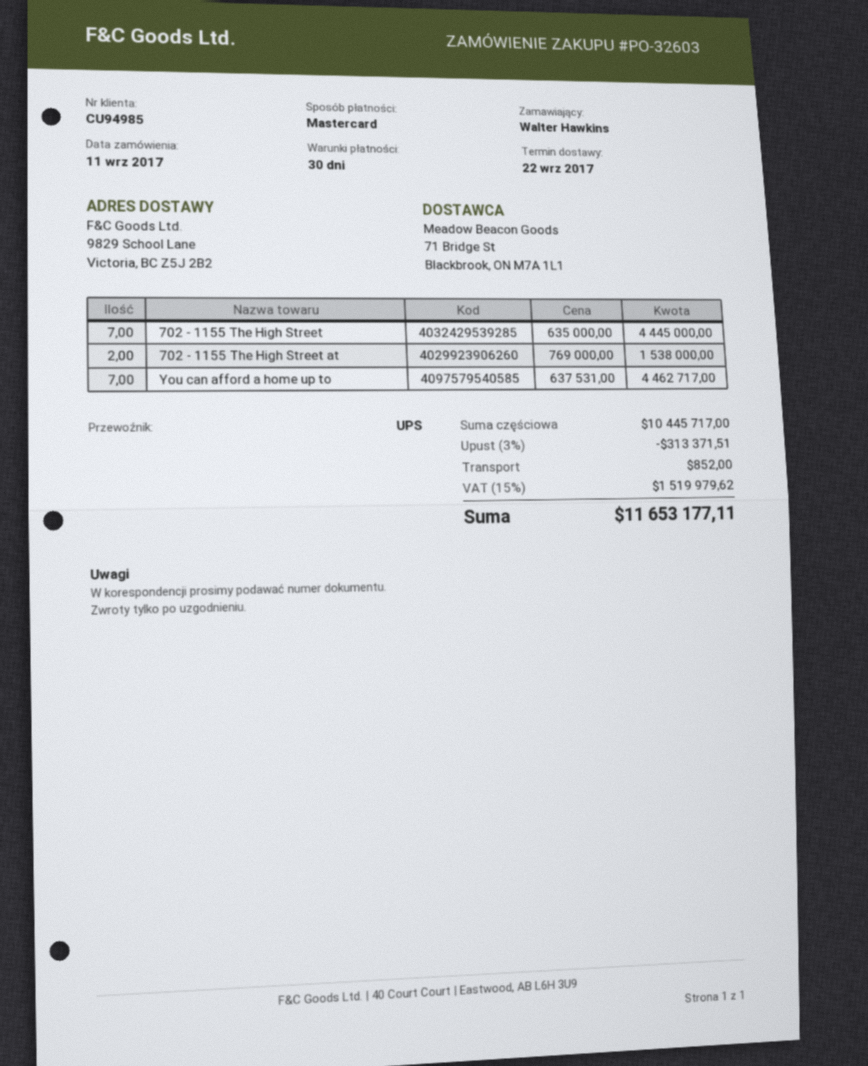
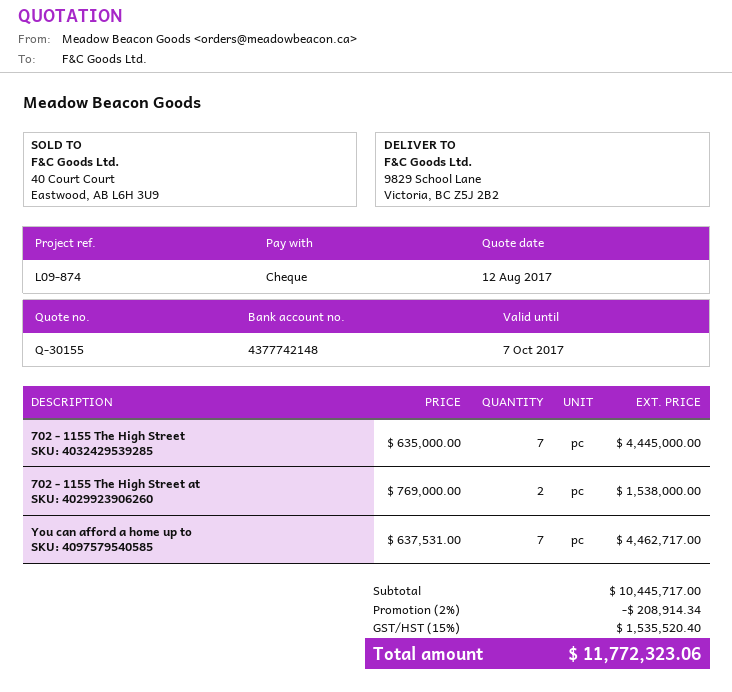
payment method: Mastercard -> cheque
discount: 3% = 313371.51 -> 2% = 208914.34
shipping: 852.00 -> none
tax: 15% = 1519979.62 -> 15% = 1535520.40
total: 11653177.11 -> 11772323.06

